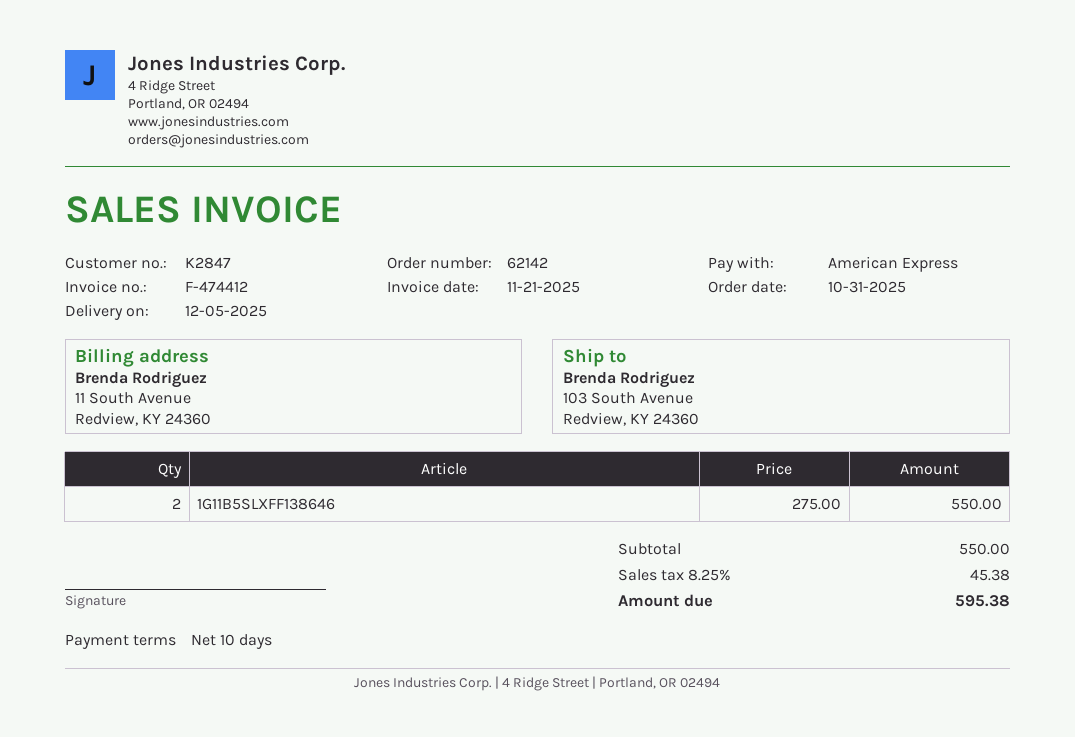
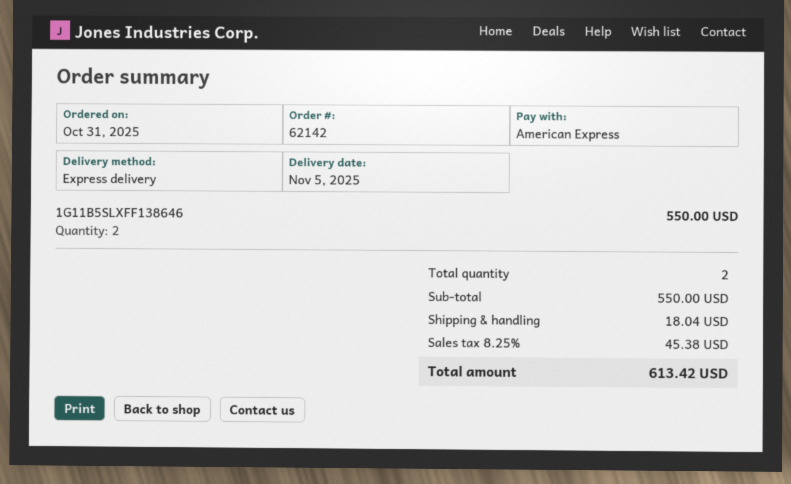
delivery date: 2025-12-05 -> 2025-11-05
shipping: none -> 18.04
total: 595.38 -> 613.42

